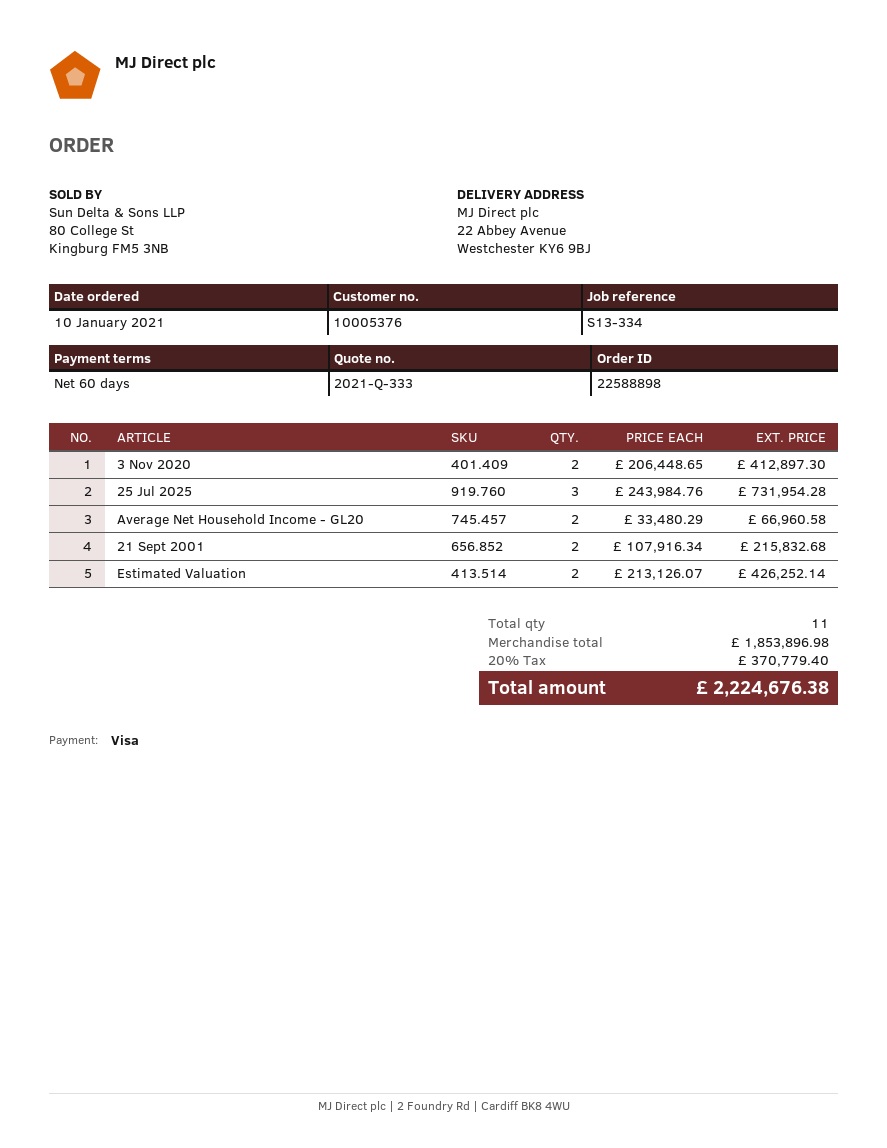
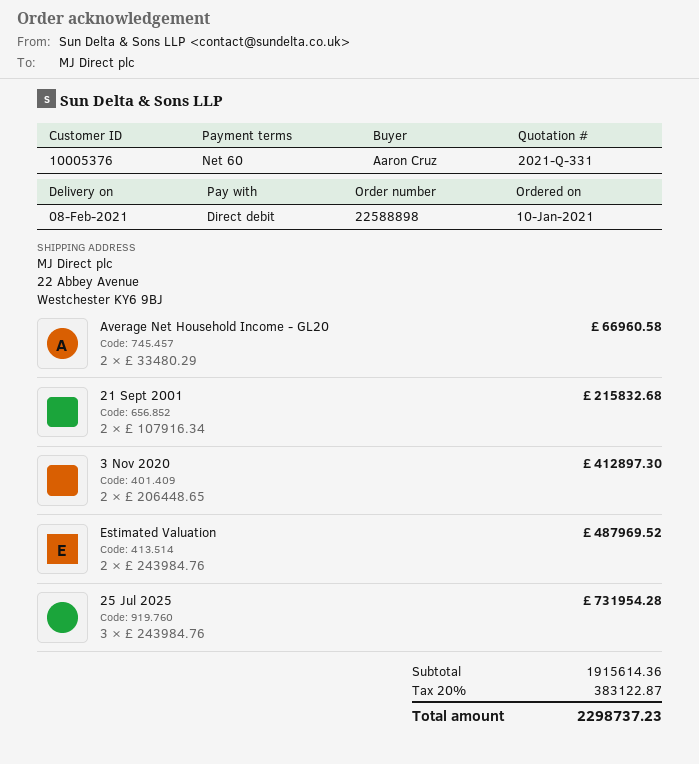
quote number: 2021-Q-333 -> 2021-Q-331
payment method: Visa -> direct debit
Estimated Valuation: 2 x 213126.07 = 426252.14 -> 2 x 243984.76 = 487969.52
subtotal: 1853896.98 -> 1915614.36
tax: 20% = 370779.40 -> 20% = 383122.87
total: 2224676.38 -> 2298737.23

